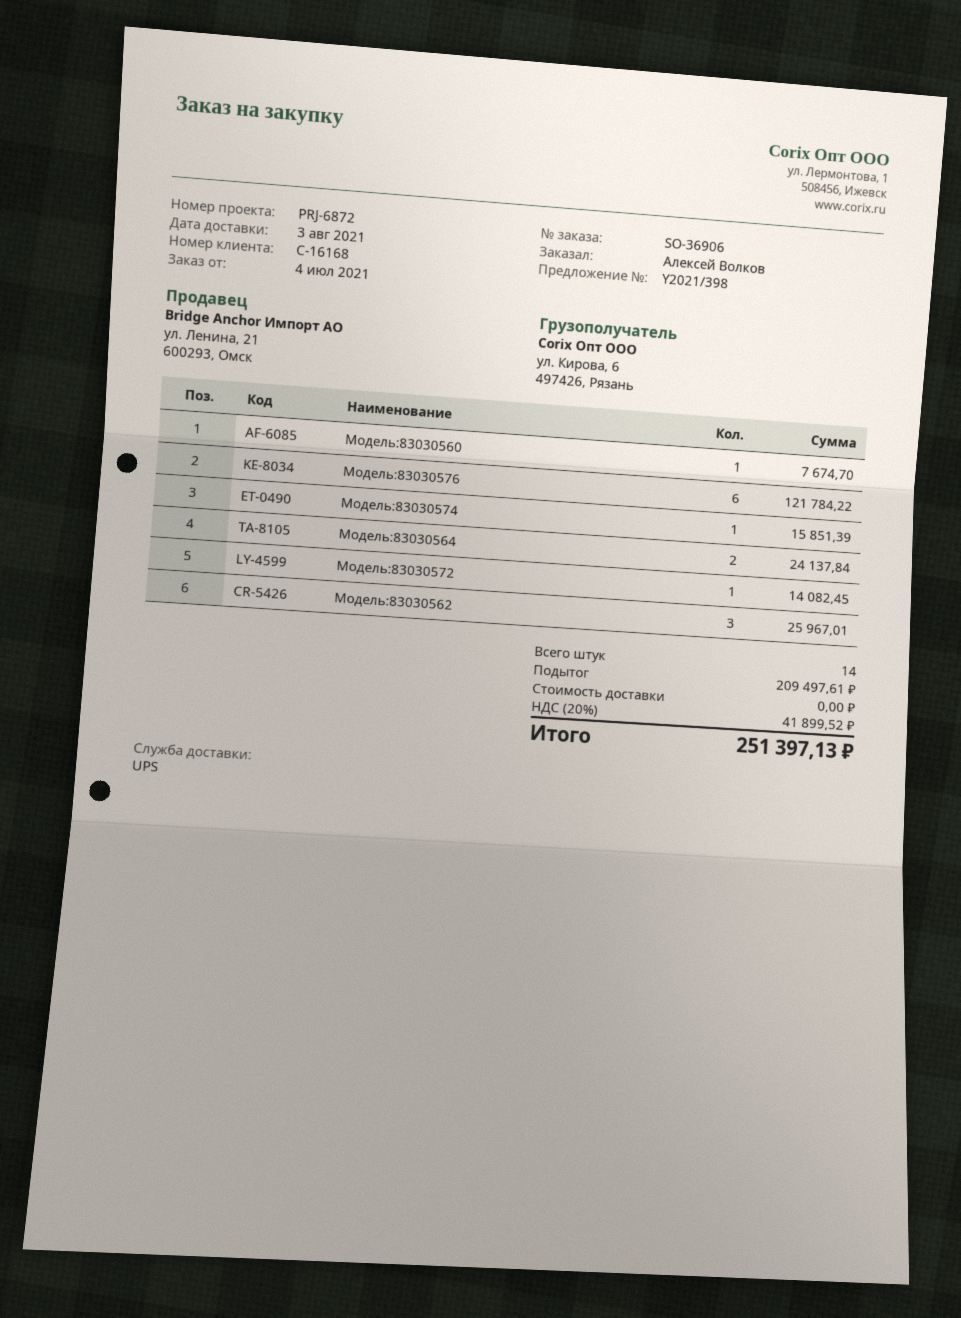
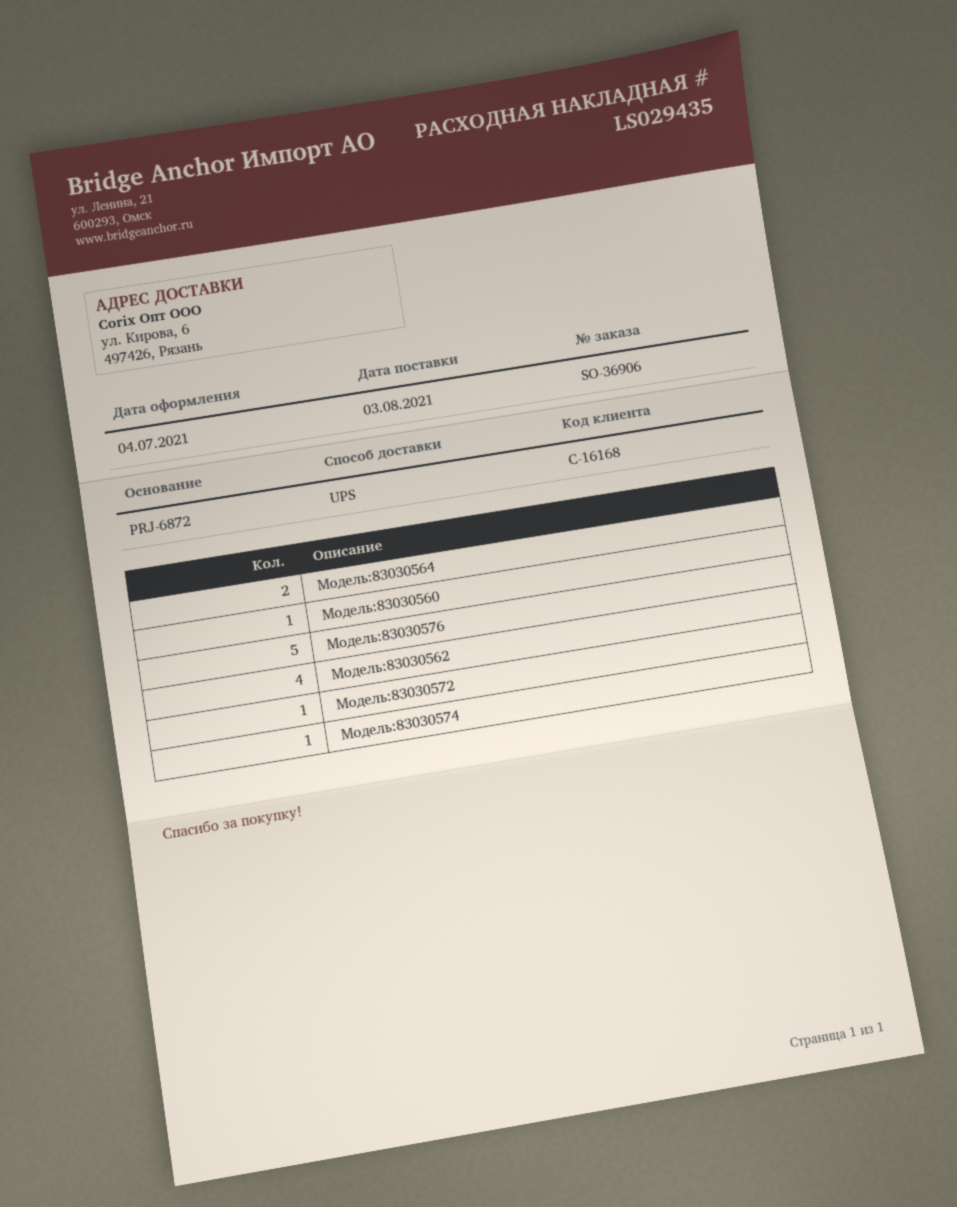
Модель:83030576: 6 -> 5
Модель:83030562: 3 -> 4

